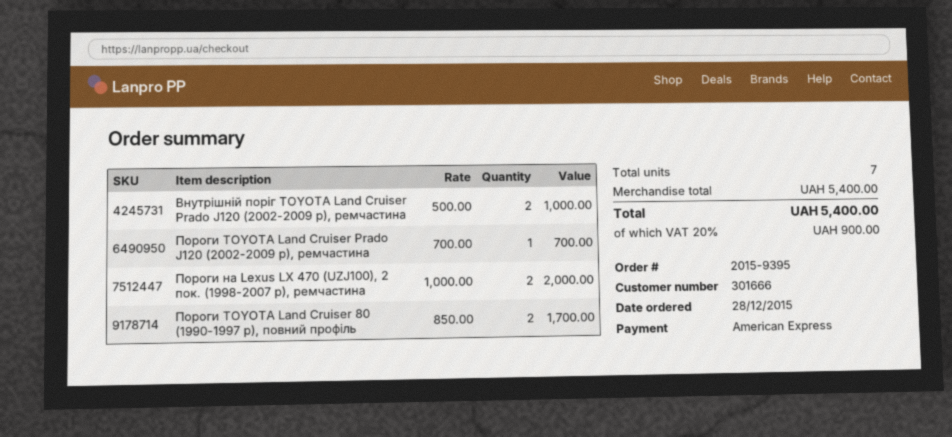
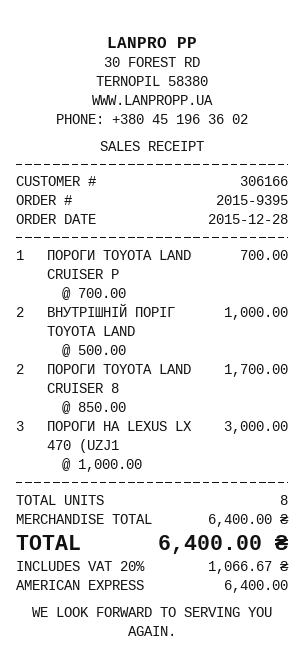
customer number: 301666 -> 306166
Пороги на Lexus LX 470 (UZJ100), 2 пок. (1998-2007 р), ремчастина: 2 x 1000.00 = 2000.00 -> 3 x 1000.00 = 3000.00
total quantity: 7 -> 8
subtotal: 5400.00 -> 6400.00
tax: 20% = 900.00 -> 20% = 1066.67
total: 5400.00 -> 6400.00

